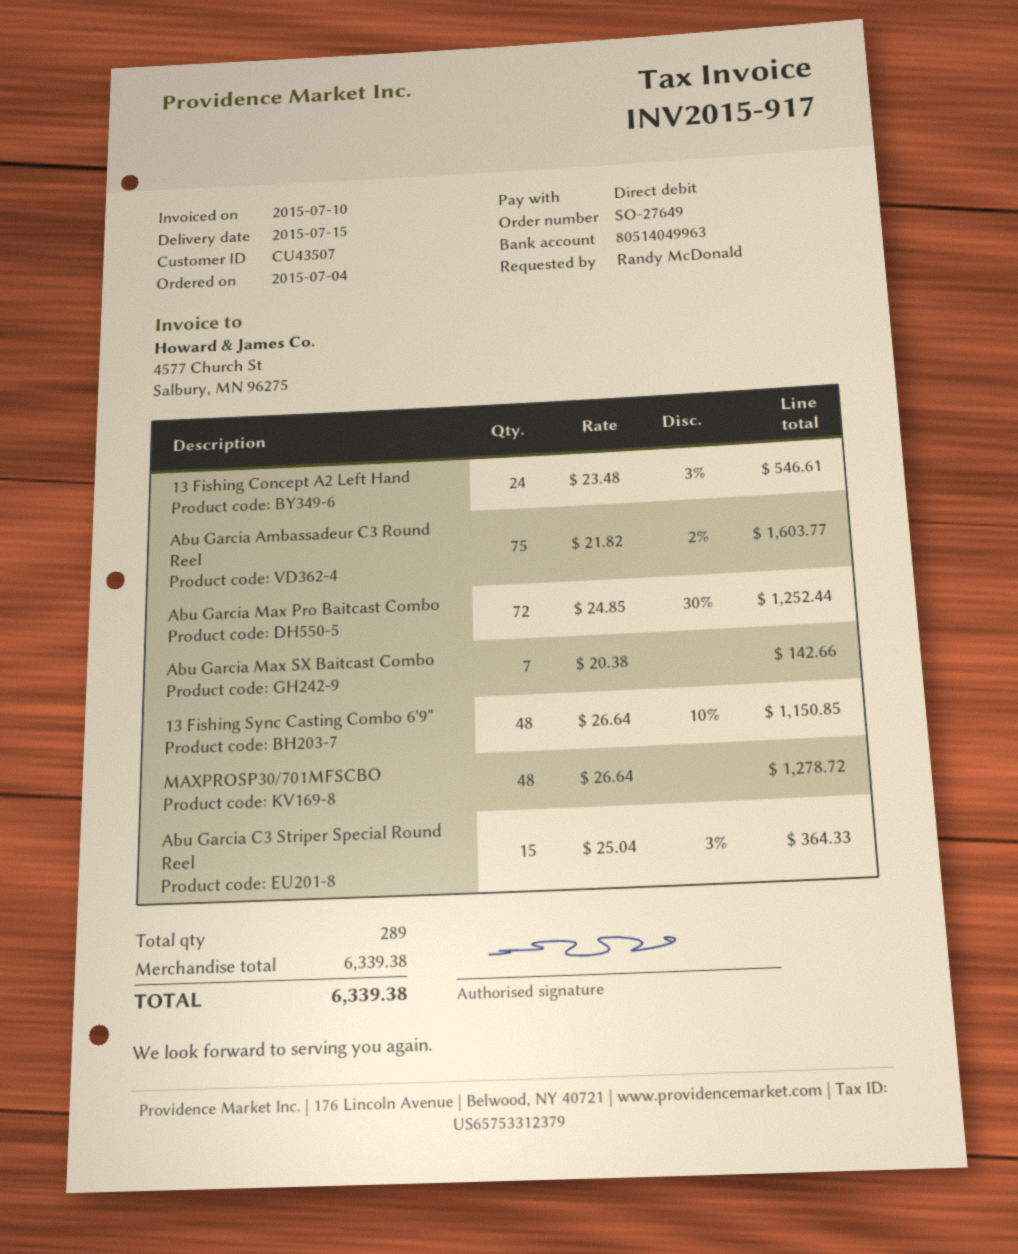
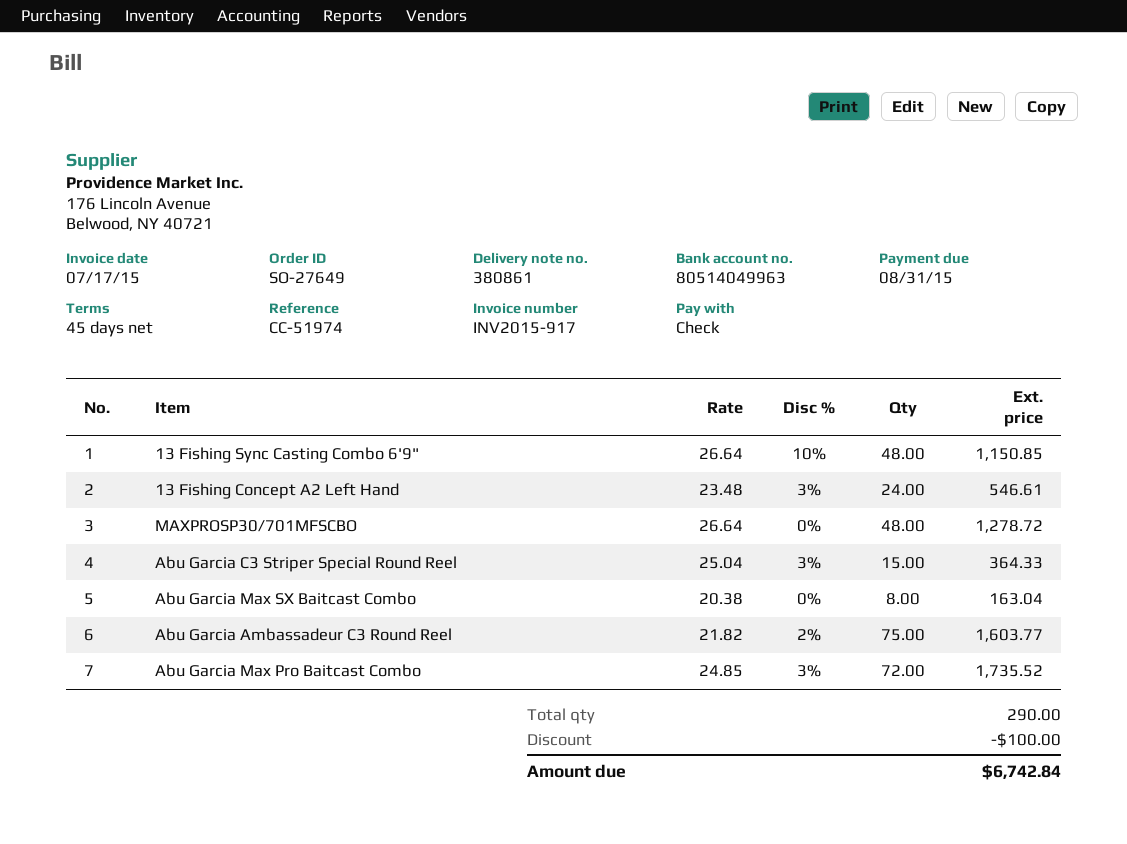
invoice date: 2015-07-10 -> 2015-07-17
payment method: direct debit -> cheque
Abu Garcia Max Pro Baitcast Combo: 72 x 24.85 - 30% = 1252.44 -> 72 x 24.85 - 3% = 1735.52
Abu Garcia Max SX Baitcast Combo: 7 x 20.38 = 142.66 -> 8 x 20.38 = 163.04
total quantity: 289 -> 290
discount: none -> 100.00
total: 6339.38 -> 6742.84

